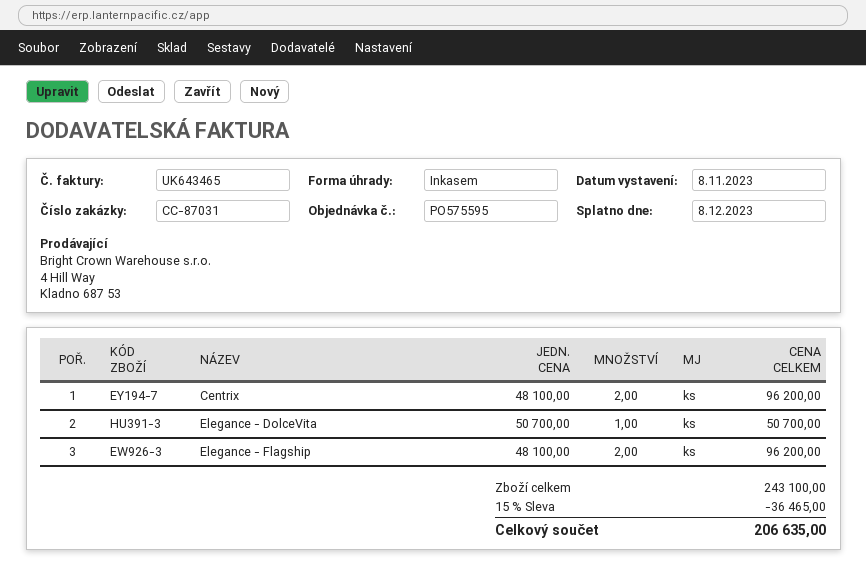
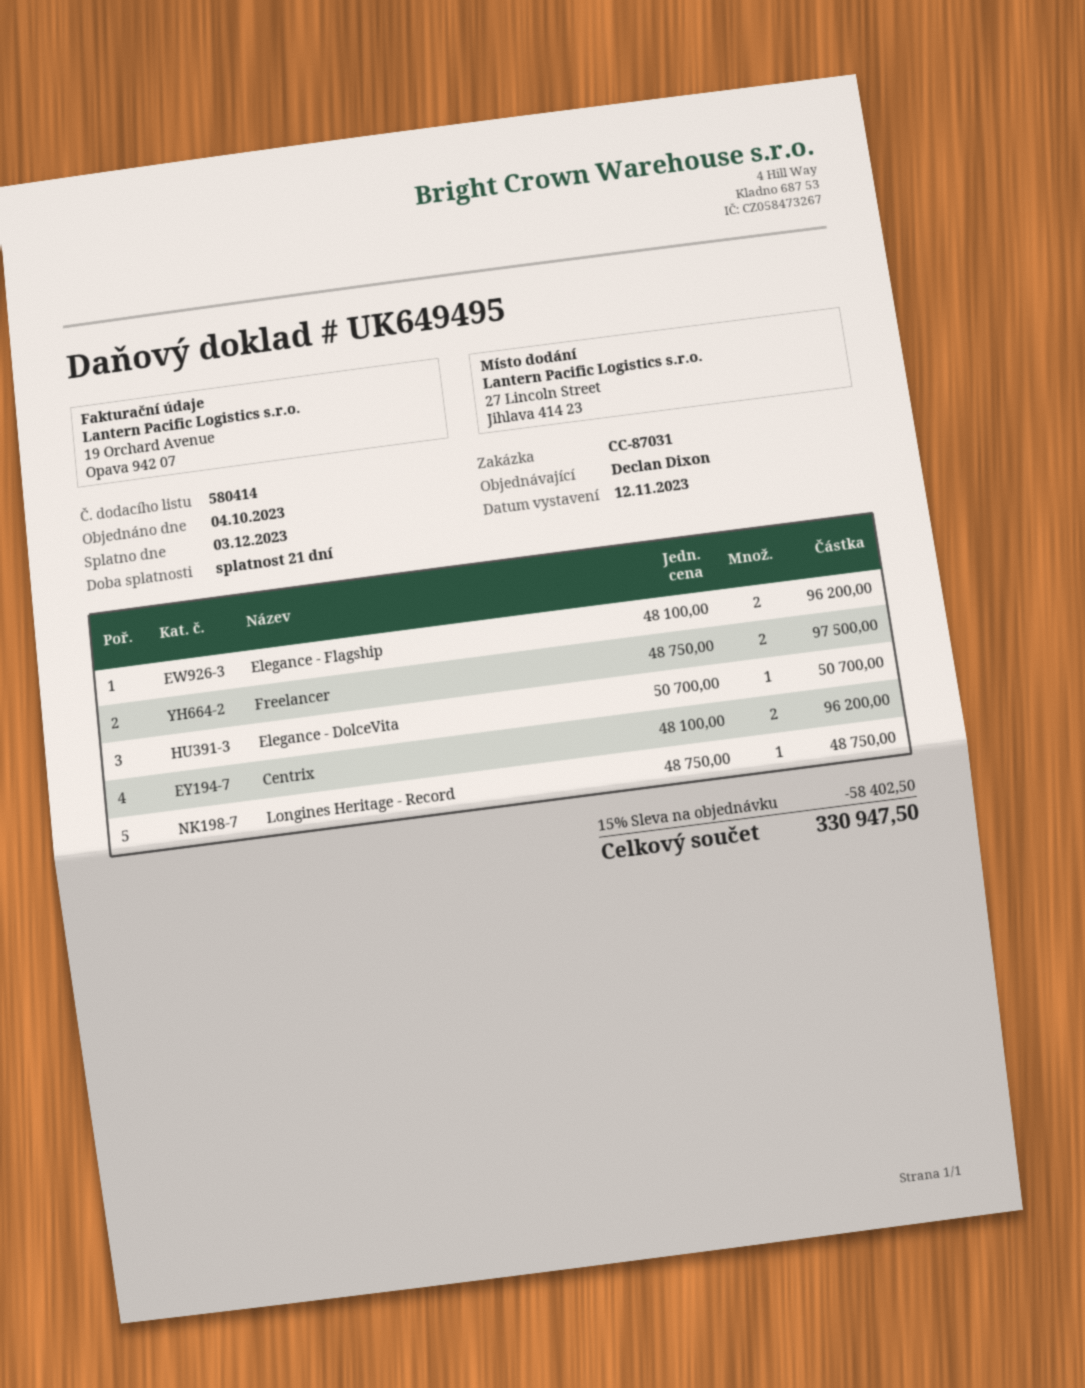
invoice number: UK643465 -> UK649495
invoice date: 2023-11-08 -> 2023-11-12
due date: 2023-12-08 -> 2023-12-03
Freelancer: none -> 2 x 48750.00 = 97500.00
Longines Heritage - Record: none -> 1 x 48750.00 = 48750.00
discount: 15% = 36465.00 -> 15% = 58402.50
total: 206635.00 -> 330947.50

